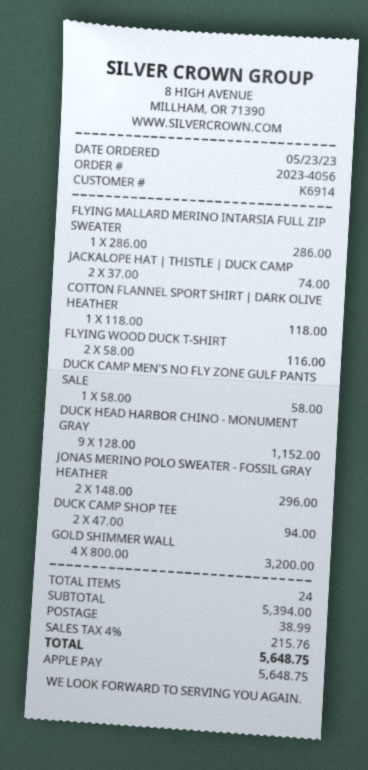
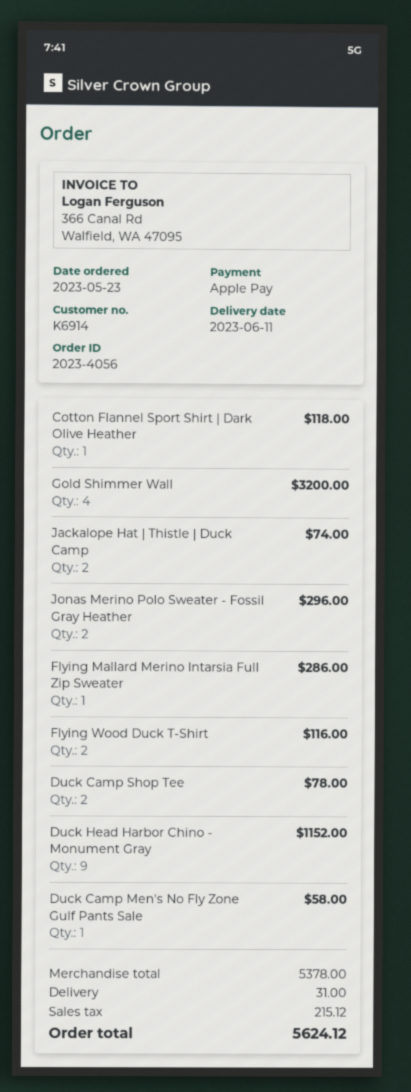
DUCK CAMP SHOP TEE: 2 for 94.00 -> 2 for 78.00
subtotal: 5394.00 -> 5378.00
shipping: 38.99 -> 31.00
tax: 215.76 -> 215.12
total: 5648.75 -> 5624.12

